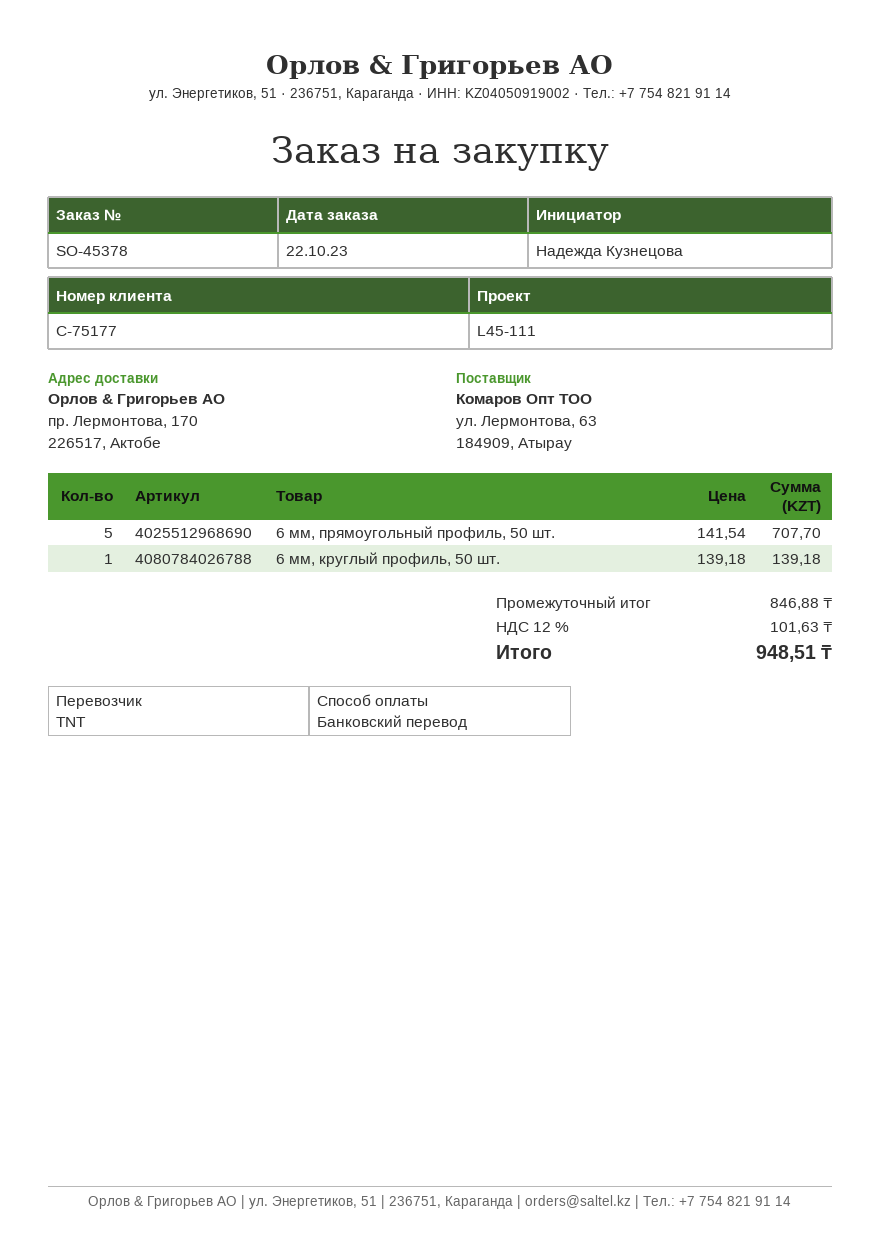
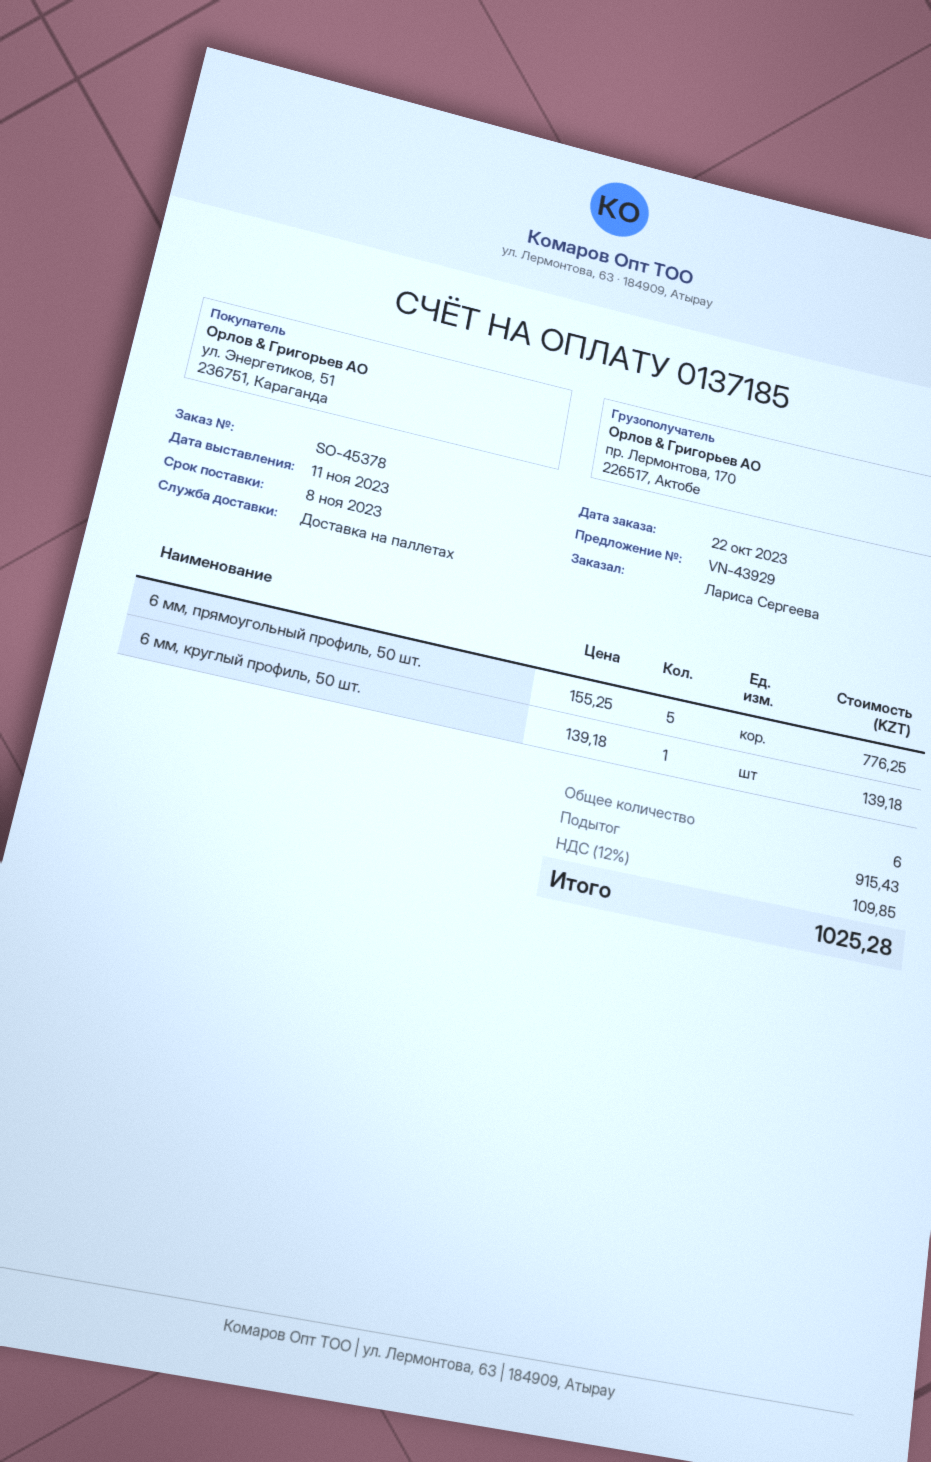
ordered by: Надежда Кузнецова -> Лариса Сергеева
shipping method: TNT -> pallet freight
6 мм, прямоугольный профиль, 50 шт.: 5 x 141.54 = 707.70 -> 5 x 155.25 = 776.25
subtotal: 846.88 -> 915.43
tax: 12% = 101.63 -> 12% = 109.85
total: 948.51 -> 1025.28

